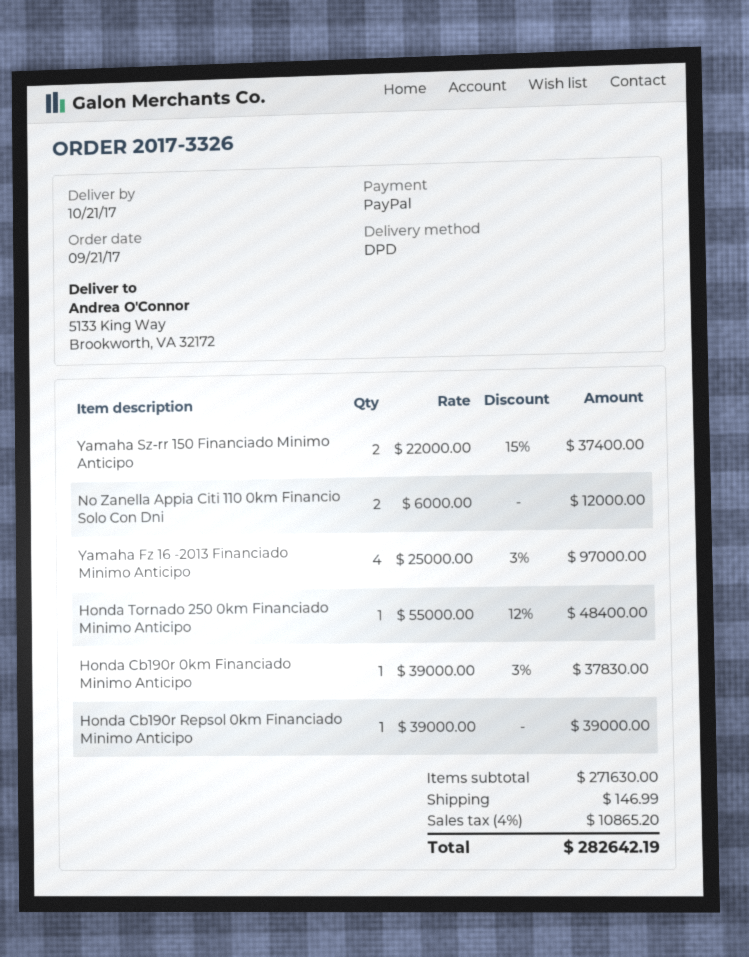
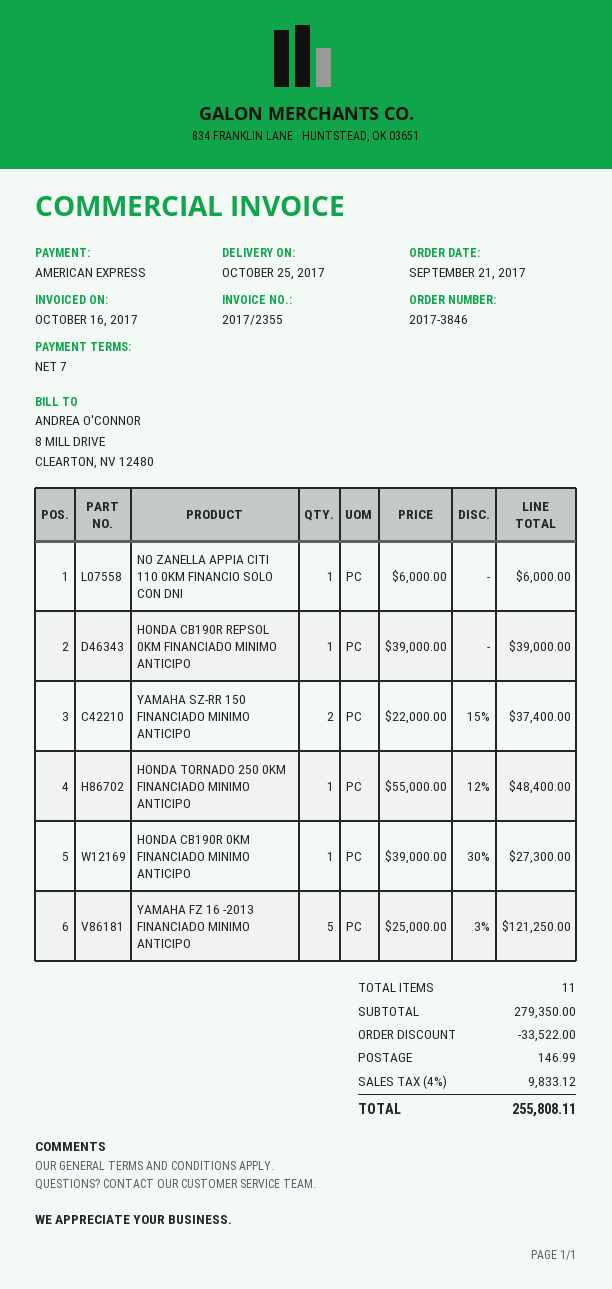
order number: 2017-3326 -> 2017-3846
delivery date: 2017-10-21 -> 2017-10-25
payment method: PayPal -> American Express
No Zanella Appia Citi 110 0km Financio Solo Con Dni: 2 x 6000.00 = 12000.00 -> 1 x 6000.00 = 6000.00
Yamaha Fz 16 -2013 Financiado Minimo Anticipo: 4 x 25000.00 - 3% = 97000.00 -> 5 x 25000.00 - 3% = 121250.00
Honda Cb190r 0km Financiado Minimo Anticipo: 1 x 39000.00 - 3% = 37830.00 -> 1 x 39000.00 - 30% = 27300.00
subtotal: 271630.00 -> 279350.00
discount: none -> 33522.00
tax: 4% = 10865.20 -> 4% = 9833.12
total: 282642.19 -> 255808.11

